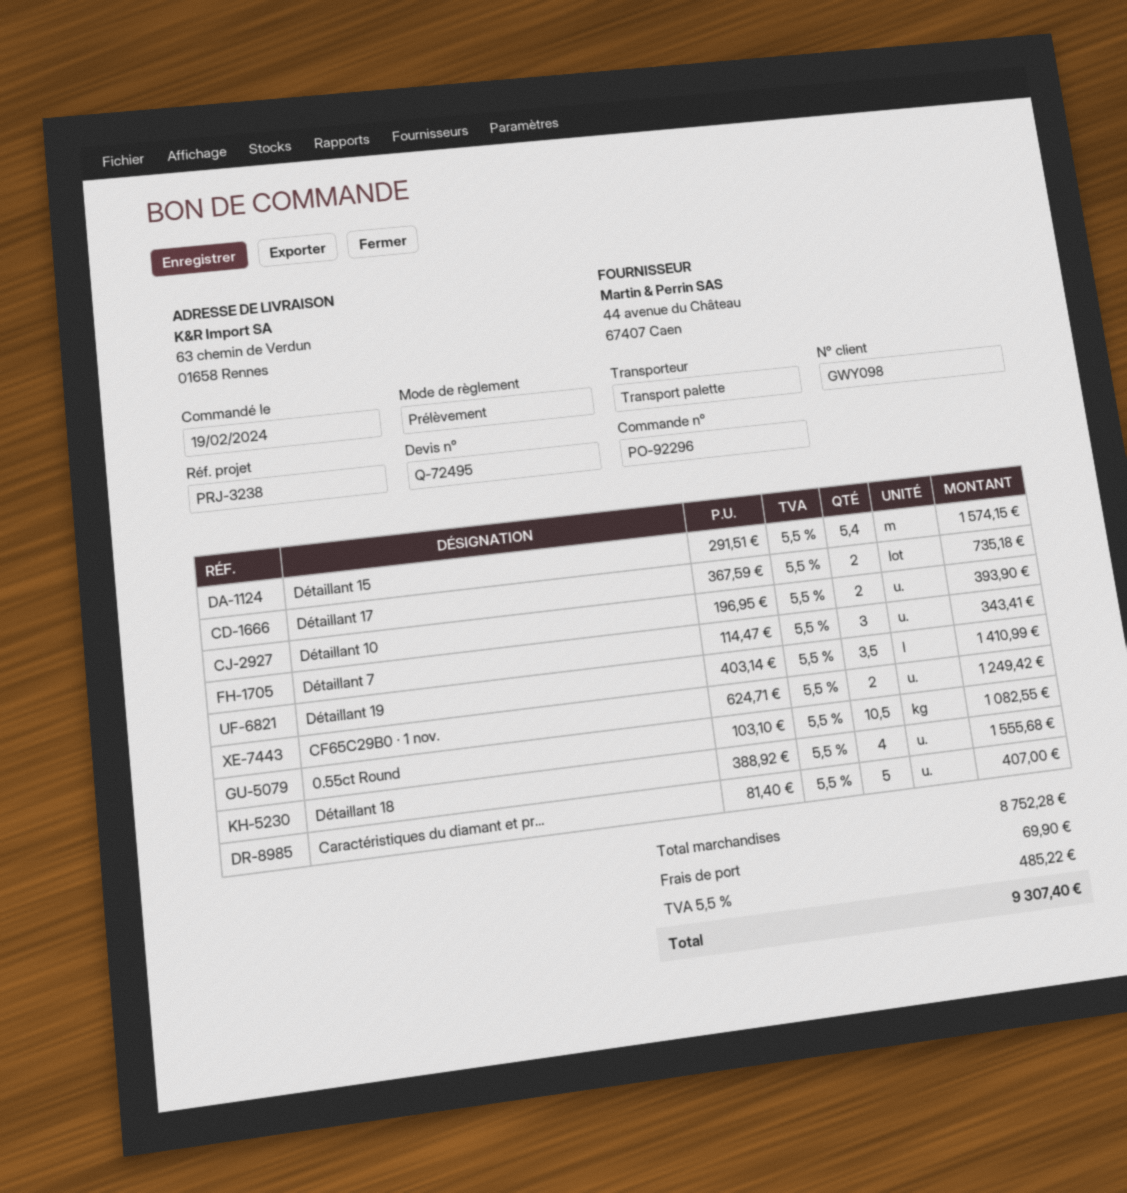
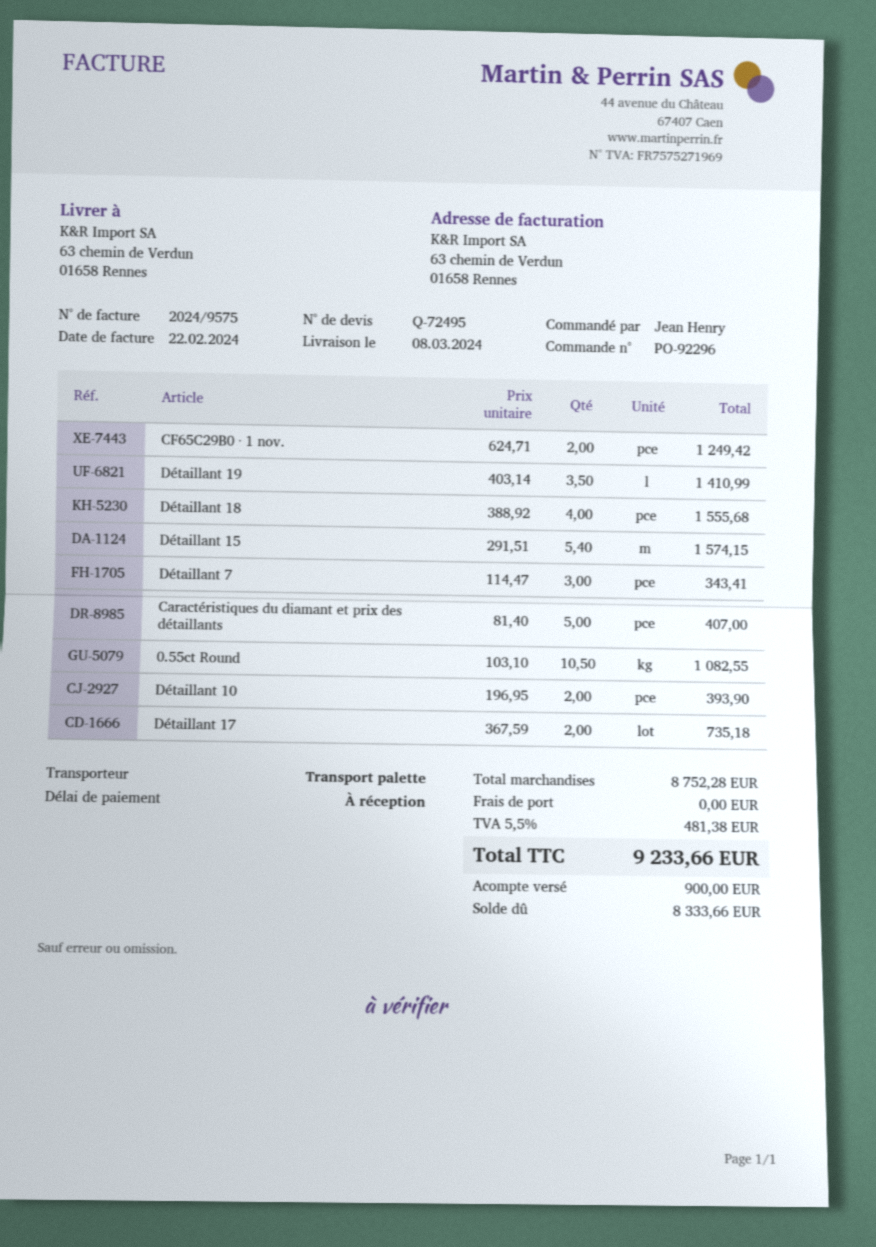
shipping: 69.90 -> 0.00
tax: 5.5% = 485.22 -> 5.5% = 481.38
total: 9307.40 -> 9233.66

